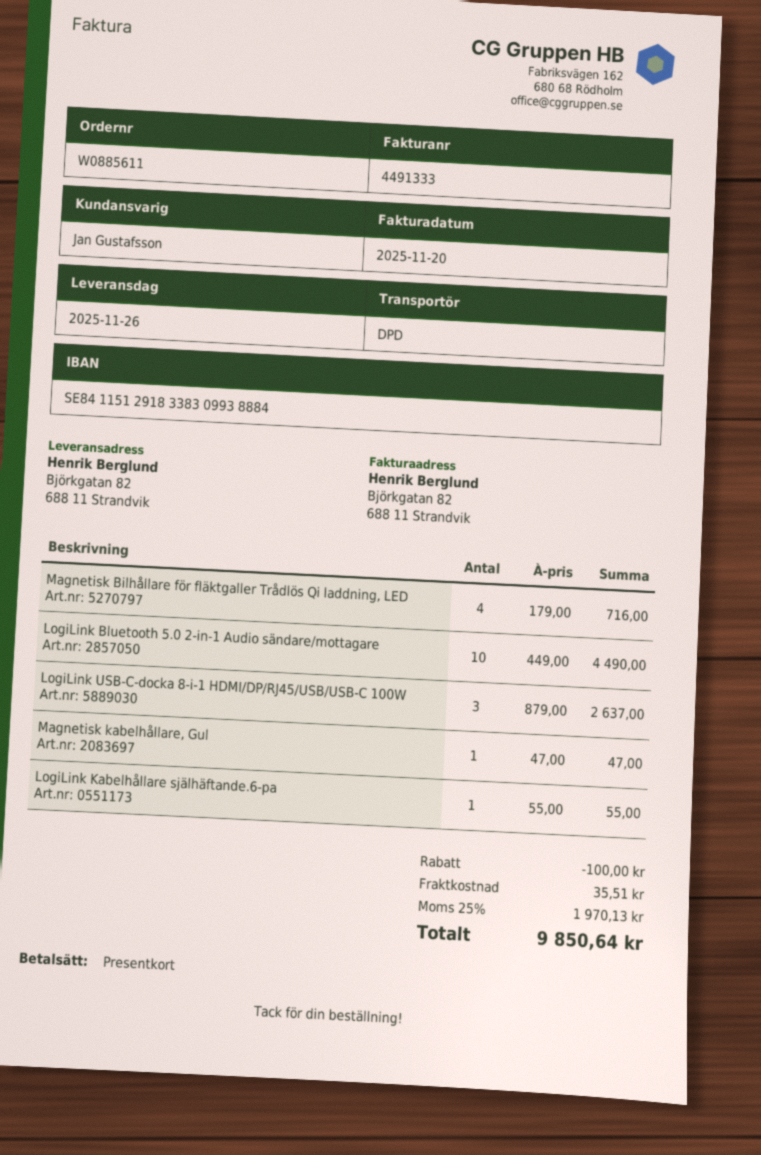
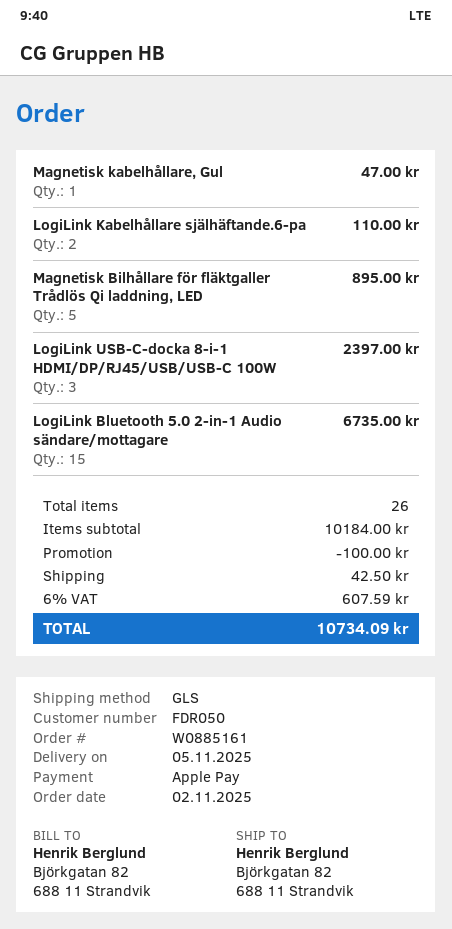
order number: W0885611 -> W0885161
delivery date: 2025-11-26 -> 2025-11-05
payment method: gift card -> Apple Pay
shipping method: DPD -> GLS
Magnetisk Bilhållare för fläktgaller Trådlös Qi laddning, LED: 4 for 716.00 -> 5 for 895.00
LogiLink Bluetooth 5.0 2-in-1 Audio sändare/mottagare: 10 for 4490.00 -> 15 for 6735.00
LogiLink USB-C-docka 8-i-1 HDMI/DP/RJ45/USB/USB-C 100W: 3 for 2637.00 -> 3 for 2397.00
LogiLink Kabelhållare själhäftande.6-pa: 1 for 55.00 -> 2 for 110.00
shipping: 35.51 -> 42.50
tax: 25% = 1970.13 -> 6% = 607.59
total: 9850.64 -> 10734.09

